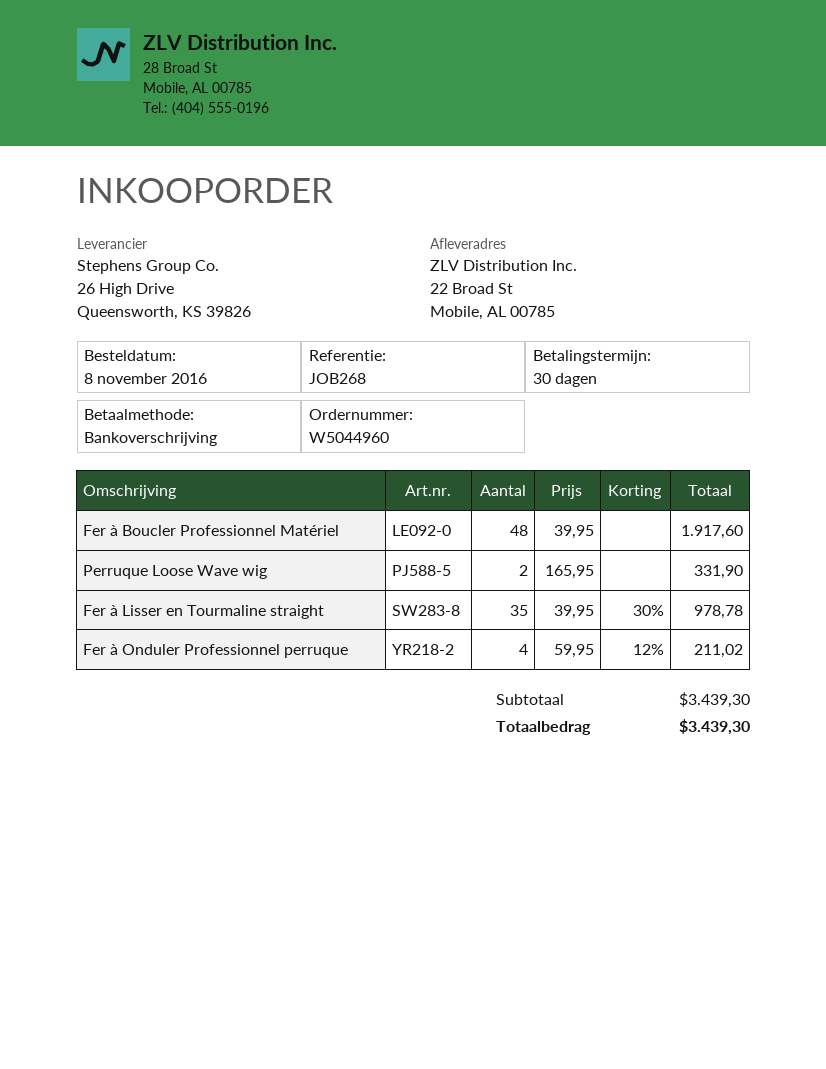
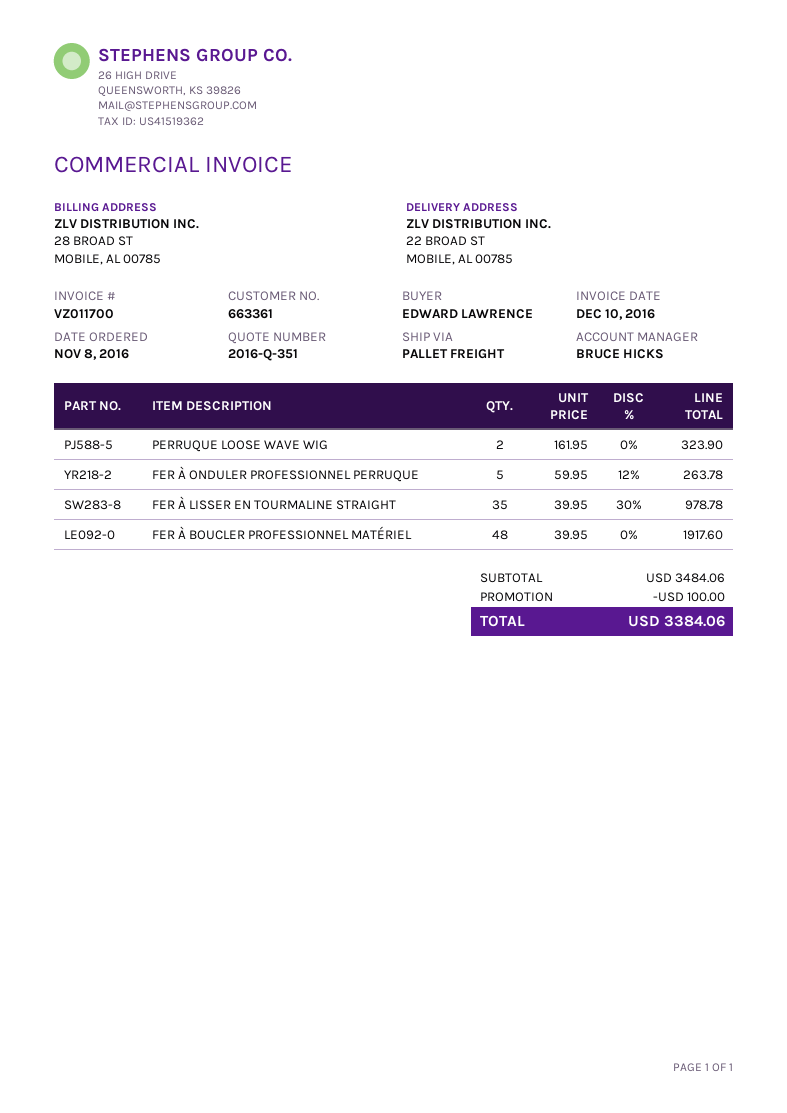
Perruque Loose Wave wig: 2 x 165.95 = 331.90 -> 2 x 161.95 = 323.90
Fer à Onduler Professionnel perruque: 4 x 59.95 - 12% = 211.02 -> 5 x 59.95 - 12% = 263.78
subtotal: 3439.30 -> 3484.06
discount: none -> 100.00
total: 3439.30 -> 3384.06

